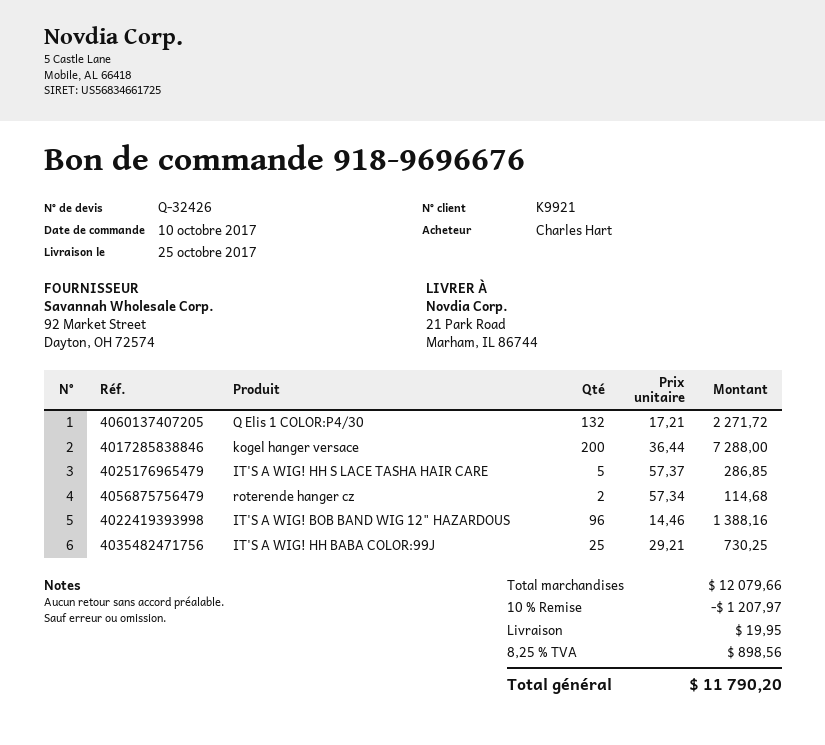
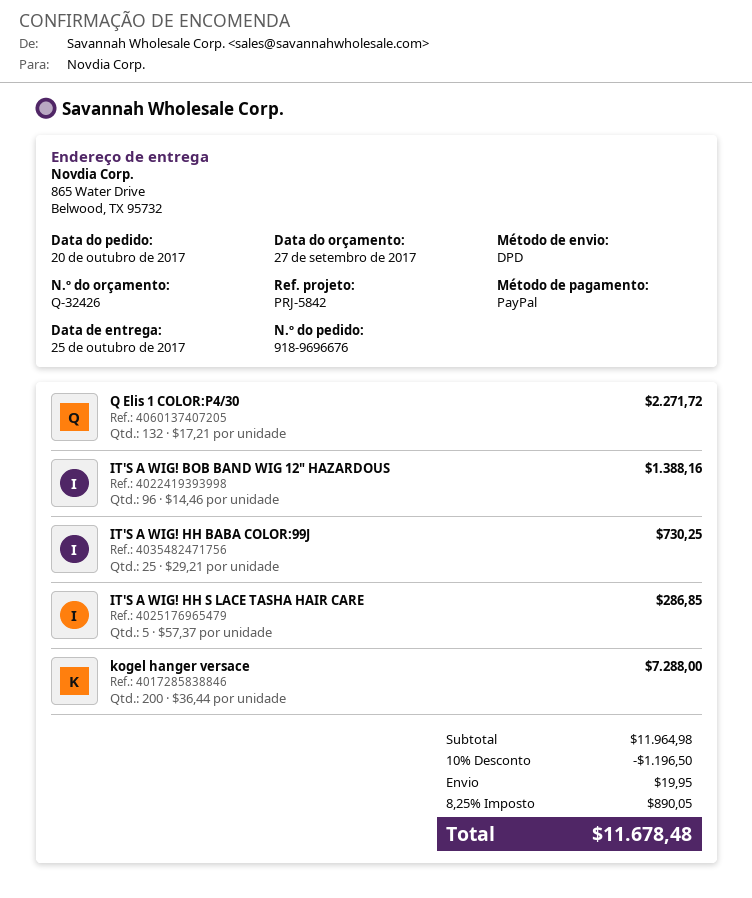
order date: 2017-10-10 -> 2017-10-20
ship to: 21 Park Road, Marham, IL 86744 -> 865 Water Drive, Belwood, TX 95732
roterende hanger cz: 2 x 57.34 = 114.68 -> none
subtotal: 12079.66 -> 11964.98
discount: 10% = 1207.97 -> 10% = 1196.50
tax: 8.25% = 898.56 -> 8.25% = 890.05
total: 11790.20 -> 11678.48

